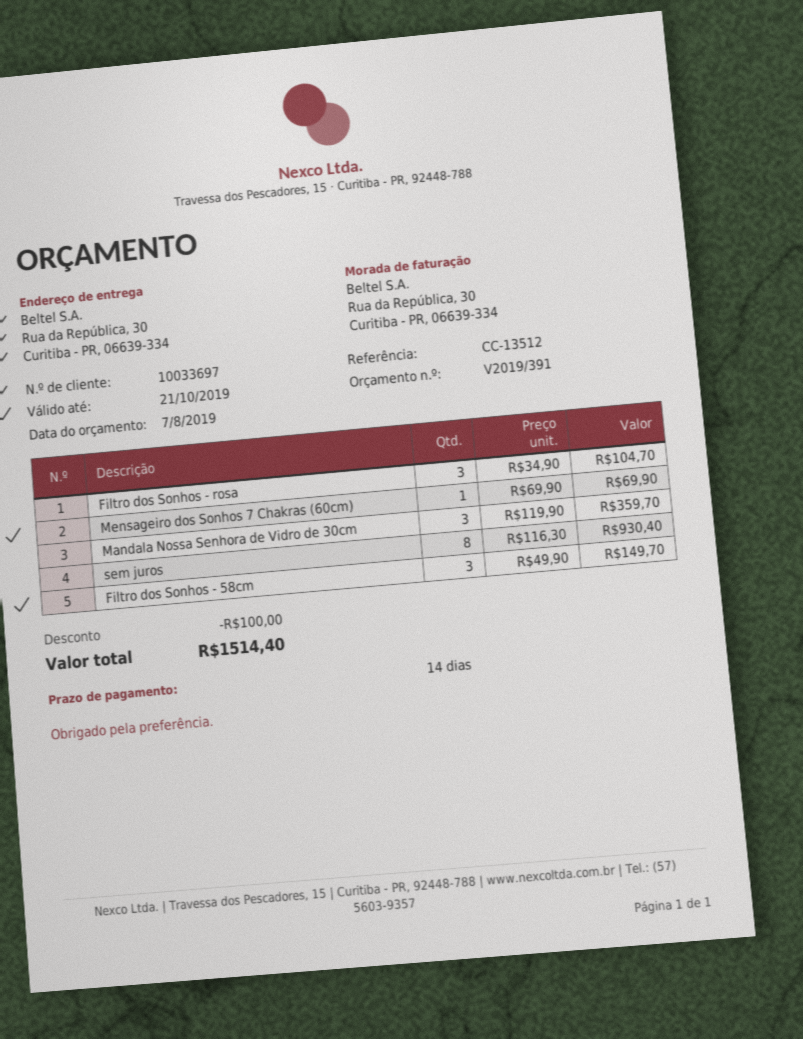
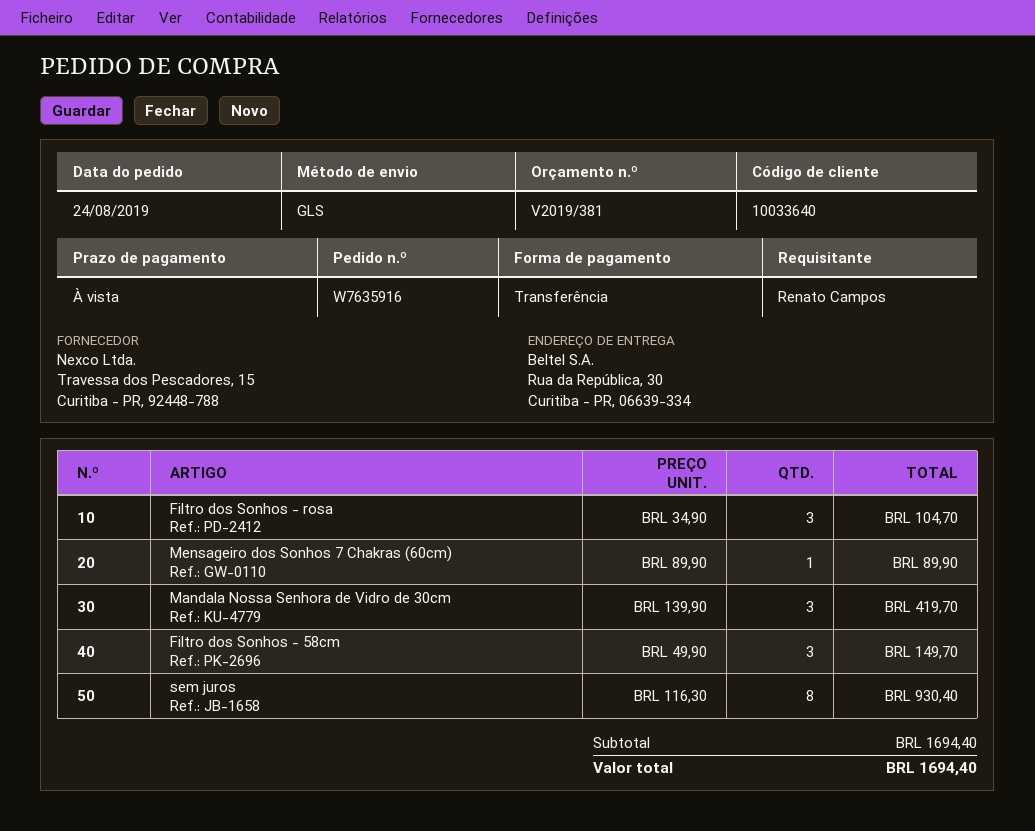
quote number: V2019/391 -> V2019/381
payment terms: 14 days -> on receipt
customer number: 10033697 -> 10033640
Mensageiro dos Sonhos 7 Chakras (60cm): 1 x 69.90 = 69.90 -> 1 x 89.90 = 89.90
Mandala Nossa Senhora de Vidro de 30cm: 3 x 119.90 = 359.70 -> 3 x 139.90 = 419.70
discount: 100.00 -> none
total: 1514.40 -> 1694.40

